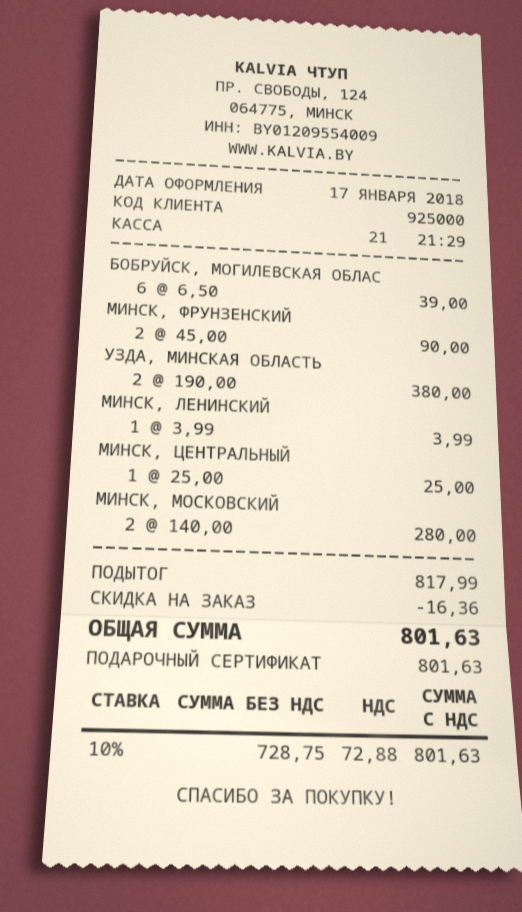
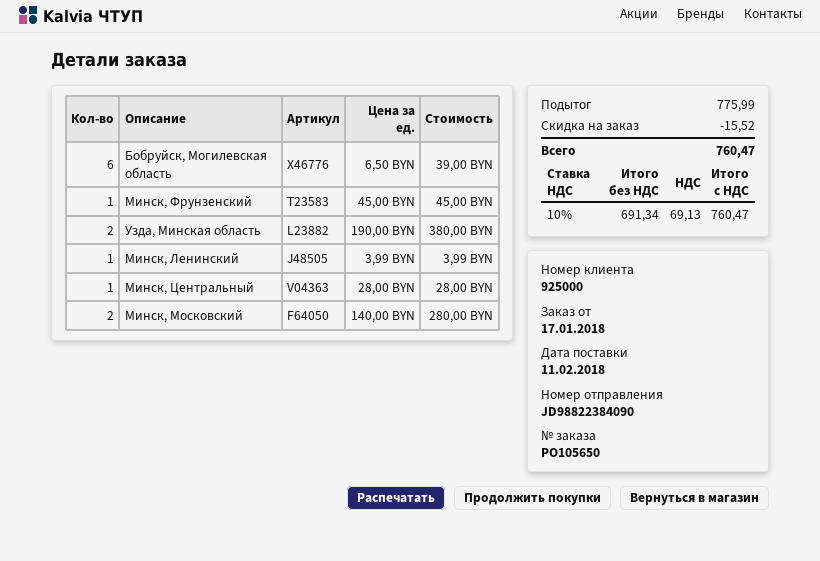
МИНСК, ФРУНЗЕНСКИЙ: 2 x 45.00 = 90.00 -> 1 x 45.00 = 45.00
МИНСК, ЦЕНТРАЛЬНЫЙ: 1 x 25.00 = 25.00 -> 1 x 28.00 = 28.00
subtotal: 817.99 -> 775.99
discount: 16.36 -> 15.52
net: 728.75 -> 691.34
tax: 10% = 72.88 -> 10% = 69.13
total: 801.63 -> 760.47

